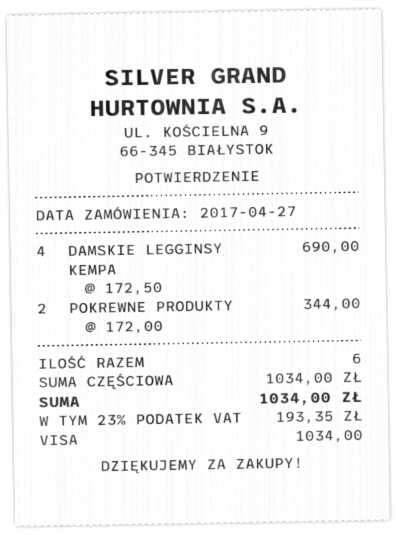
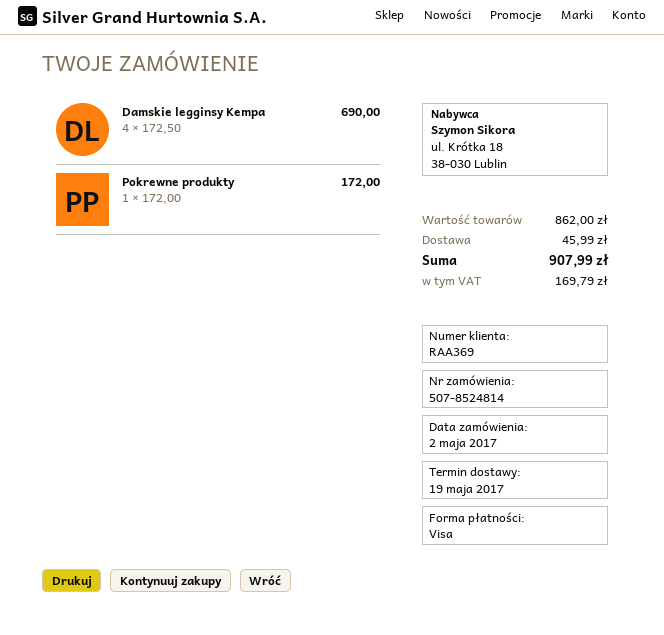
order date: 2017-04-27 -> 2017-05-02
POKREWNE PRODUKTY: 2 x 172.00 = 344.00 -> 1 x 172.00 = 172.00
subtotal: 1034.00 -> 862.00
shipping: none -> 45.99
tax: 193.35 -> 169.79
total: 1034.00 -> 907.99

